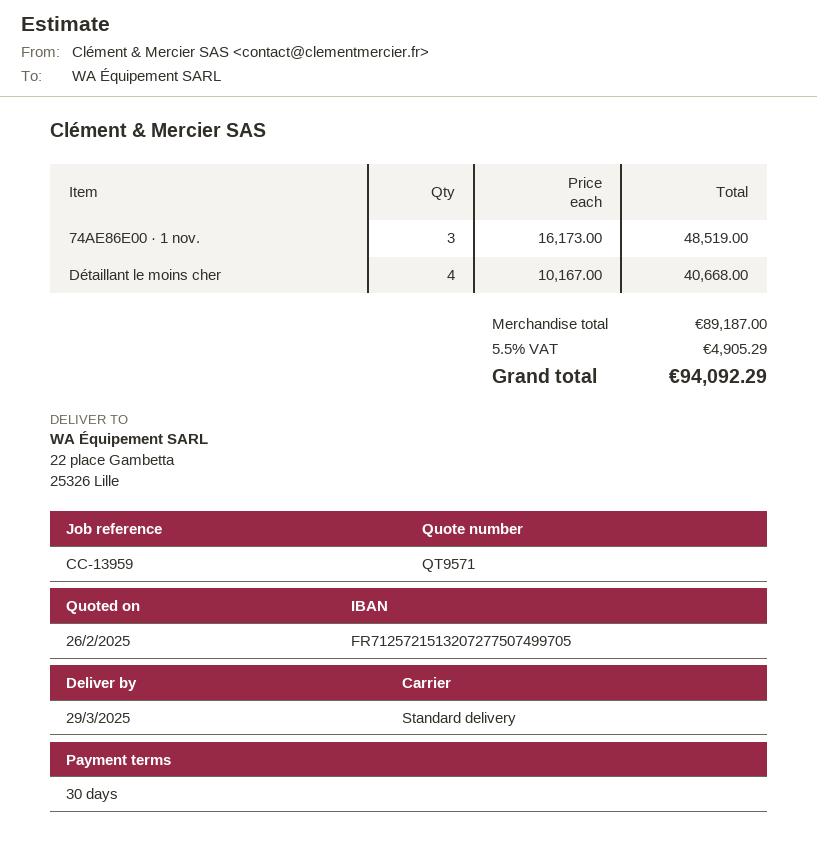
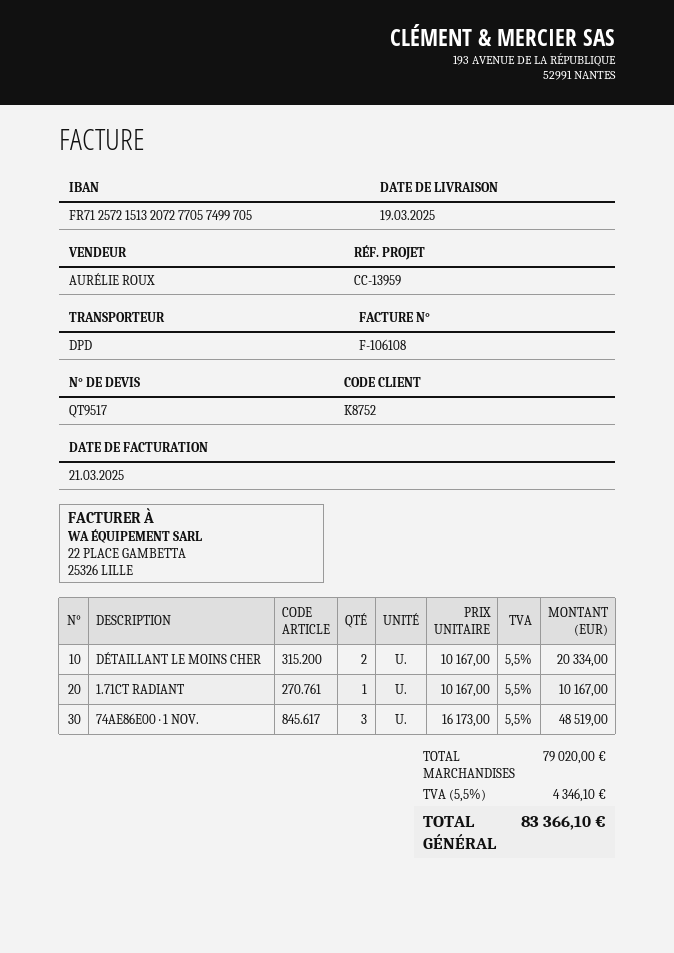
quote number: QT9571 -> QT9517
delivery date: 2025-03-29 -> 2025-03-19
bank account: FR7125721513207277507499705 -> FR7125721513207277057499705
shipping method: standard -> DPD
Détaillant le moins cher: 4 x 10167.00 = 40668.00 -> 2 x 10167.00 = 20334.00
1.71CT RADIANT: none -> 1 x 10167.00 = 10167.00
subtotal: 89187.00 -> 79020.00
tax: 5.5% = 4905.29 -> 5.5% = 4346.10
total: 94092.29 -> 83366.10

